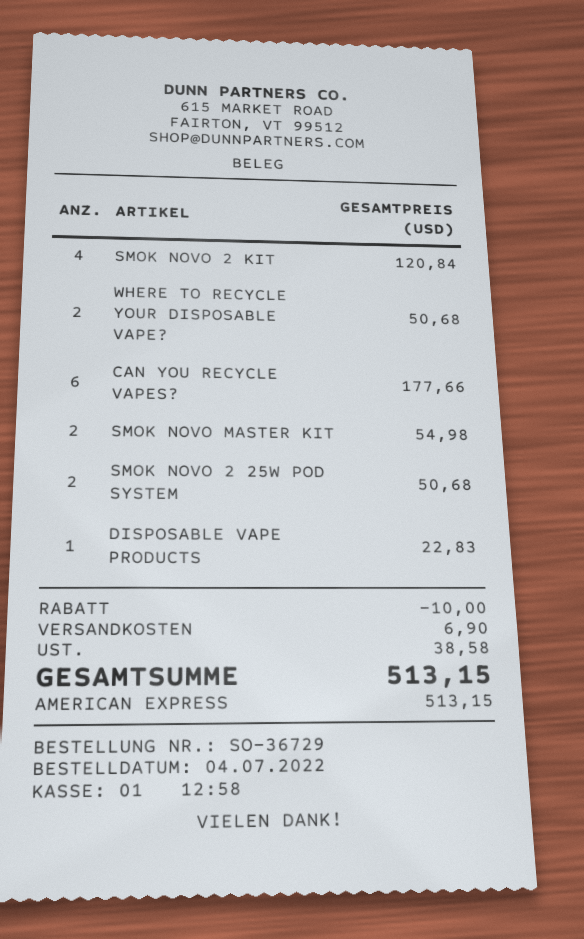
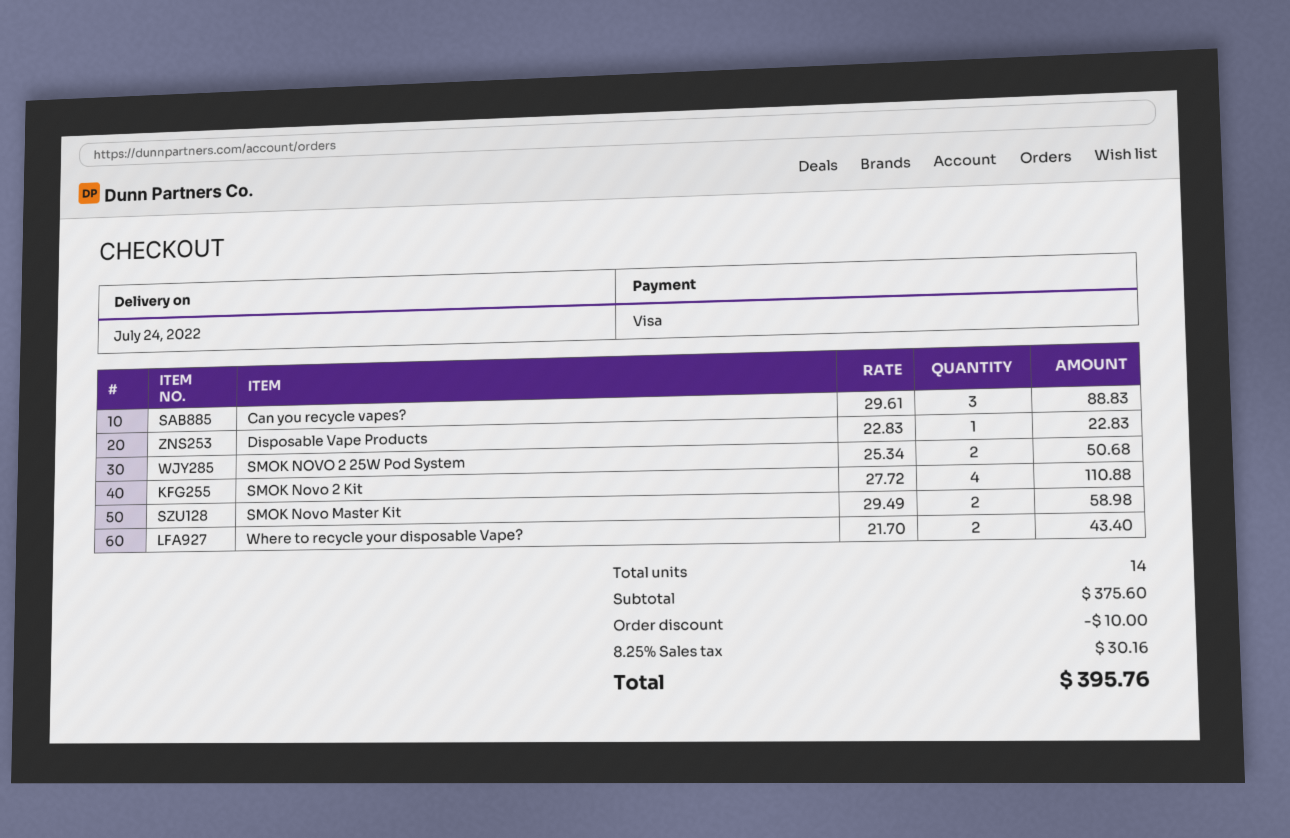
payment method: American Express -> Visa
SMOK NOVO 2 KIT: 4 for 120.84 -> 4 for 110.88
WHERE TO RECYCLE YOUR DISPOSABLE VAPE?: 2 for 50.68 -> 2 for 43.40
CAN YOU RECYCLE VAPES?: 6 for 177.66 -> 3 for 88.83
SMOK NOVO MASTER KIT: 2 for 54.98 -> 2 for 58.98
shipping: 6.90 -> none
tax: 38.58 -> 30.16
total: 513.15 -> 395.76

